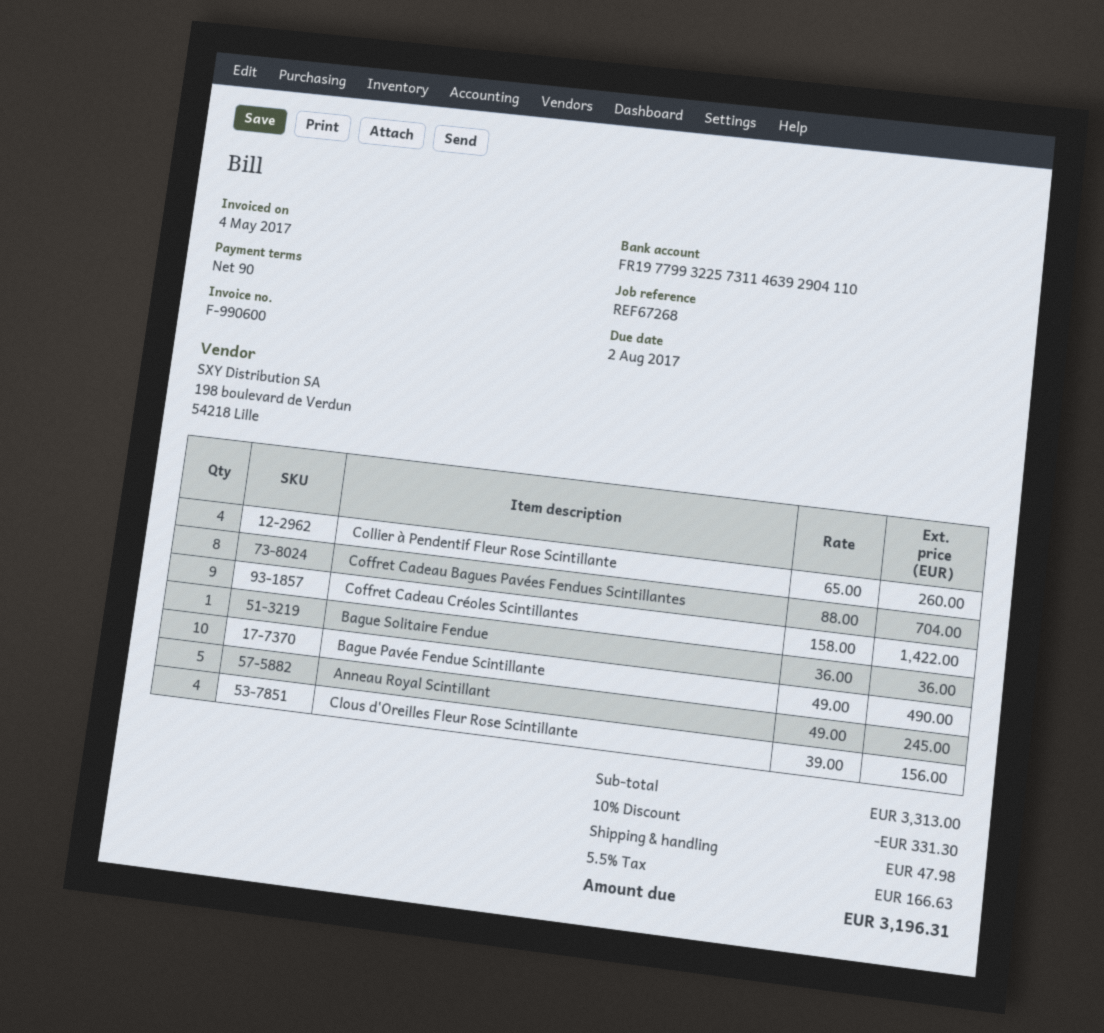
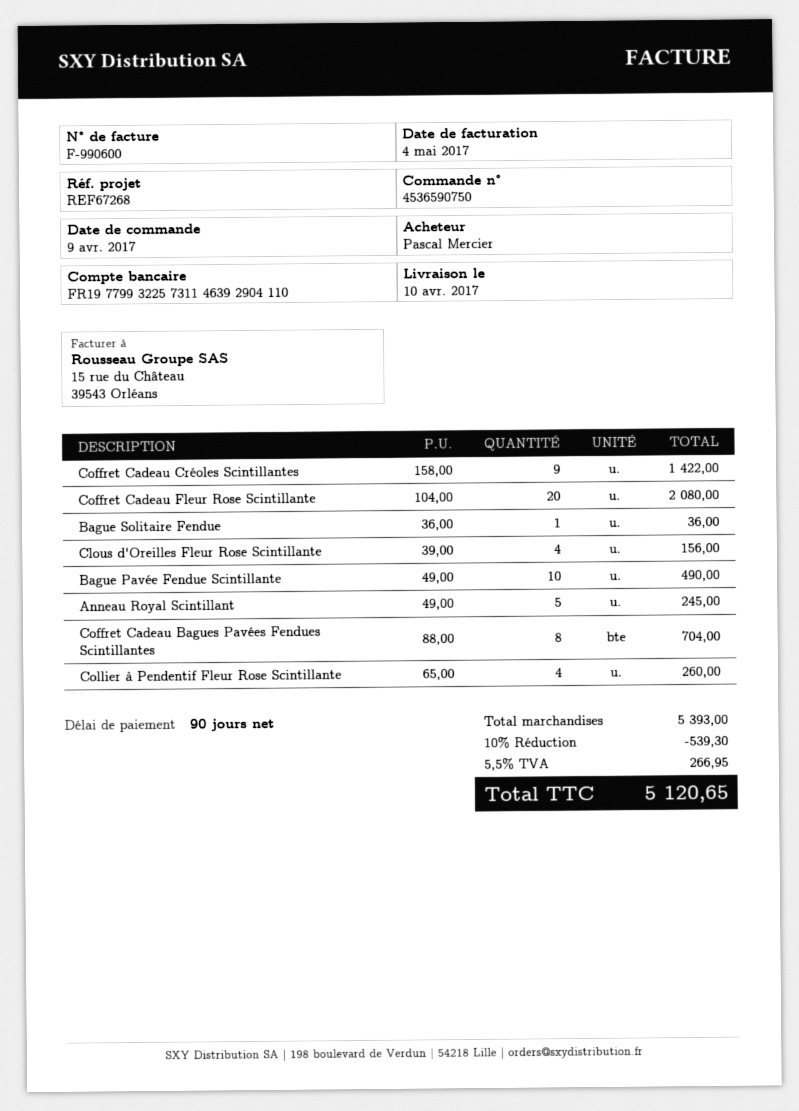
Coffret Cadeau Fleur Rose Scintillante: none -> 20 x 104.00 = 2080.00
subtotal: 3313.00 -> 5393.00
discount: 10% = 331.30 -> 10% = 539.30
shipping: 47.98 -> none
tax: 5.5% = 166.63 -> 5.5% = 266.95
total: 3196.31 -> 5120.65

